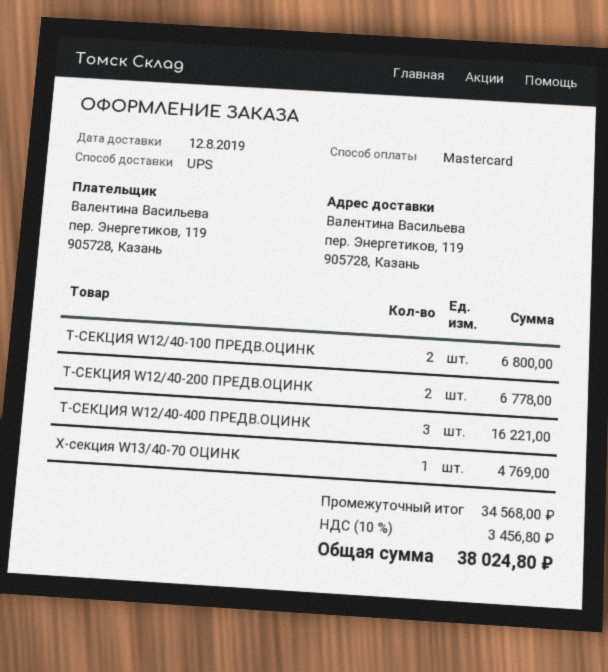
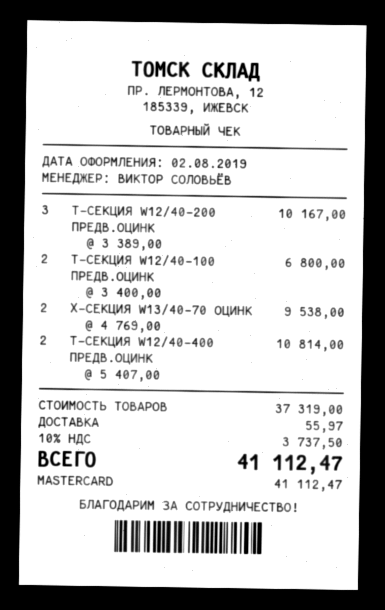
T-СЕКЦИЯ W12/40-200 ПРЕДВ.ОЦИНК: 2 for 6778.00 -> 3 for 10167.00
T-СЕКЦИЯ W12/40-400 ПРЕДВ.ОЦИНК: 3 for 16221.00 -> 2 for 10814.00
Х-секция W13/40-70 ОЦИНК: 1 for 4769.00 -> 2 for 9538.00
subtotal: 34568.00 -> 37319.00
shipping: none -> 55.97
tax: 10% = 3456.80 -> 10% = 3737.50
total: 38024.80 -> 41112.47

